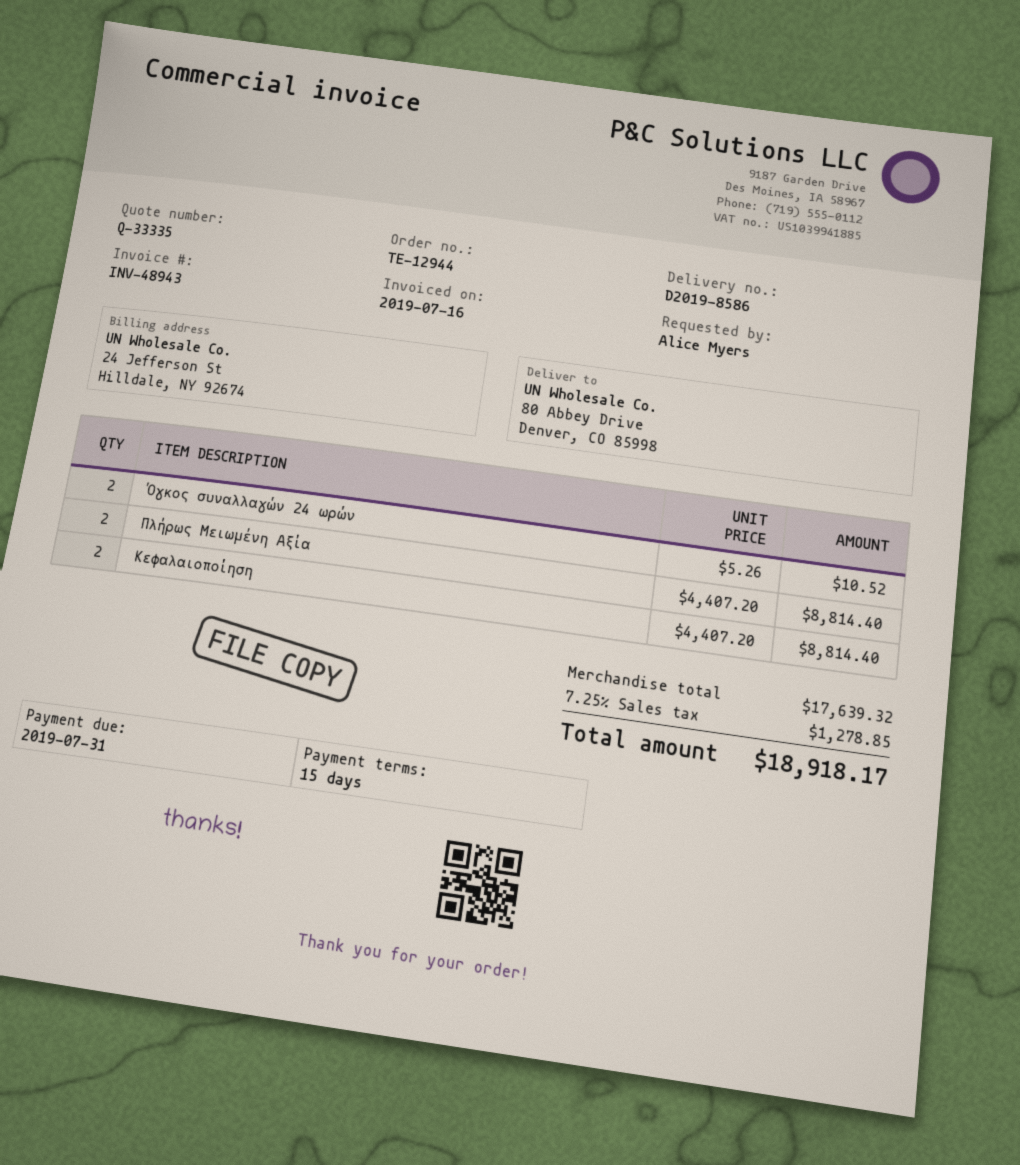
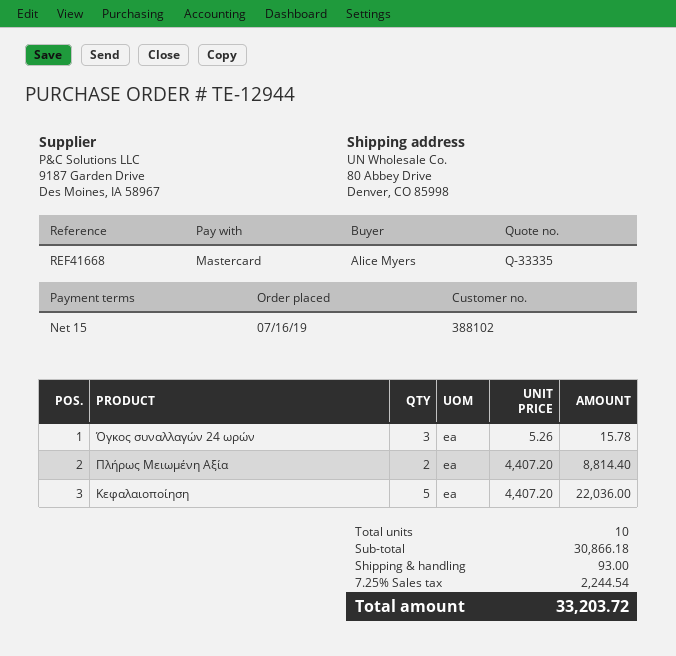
Όγκος συναλλαγών 24 ωρών: 2 x 5.26 = 10.52 -> 3 x 5.26 = 15.78
Κεφαλαιοποίηση: 2 x 4407.20 = 8814.40 -> 5 x 4407.20 = 22036.00
subtotal: 17639.32 -> 30866.18
shipping: none -> 93.00
tax: 7.25% = 1278.85 -> 7.25% = 2244.54
total: 18918.17 -> 33203.72

